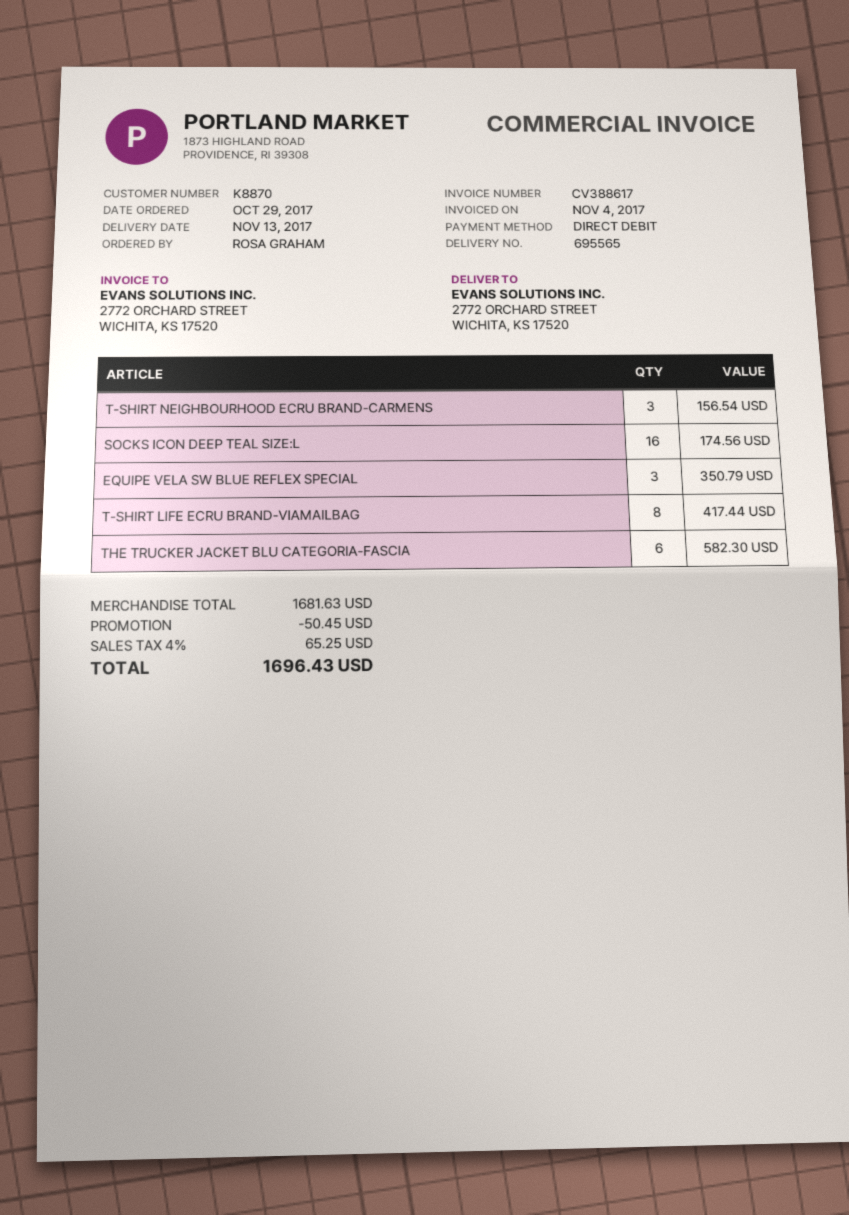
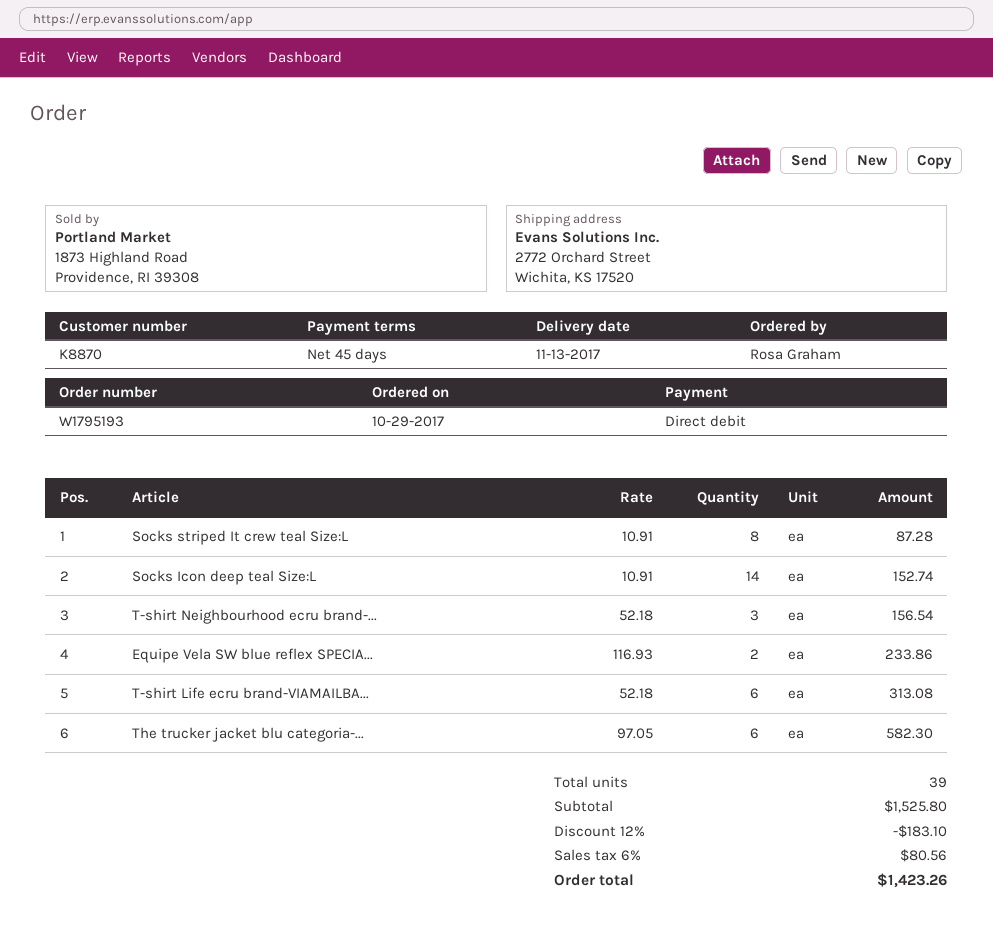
SOCKS ICON DEEP TEAL SIZE:L: 16 for 174.56 -> 14 for 152.74
EQUIPE VELA SW BLUE REFLEX SPECIAL: 3 for 350.79 -> 2 for 233.86
T-SHIRT LIFE ECRU BRAND-VIAMAILBAG: 8 for 417.44 -> 6 for 313.08
Socks striped It crew teal Size:L: none -> 8 for 87.28
subtotal: 1681.63 -> 1525.80
discount: 50.45 -> 183.10
tax: 4% = 65.25 -> 6% = 80.56
total: 1696.43 -> 1423.26

